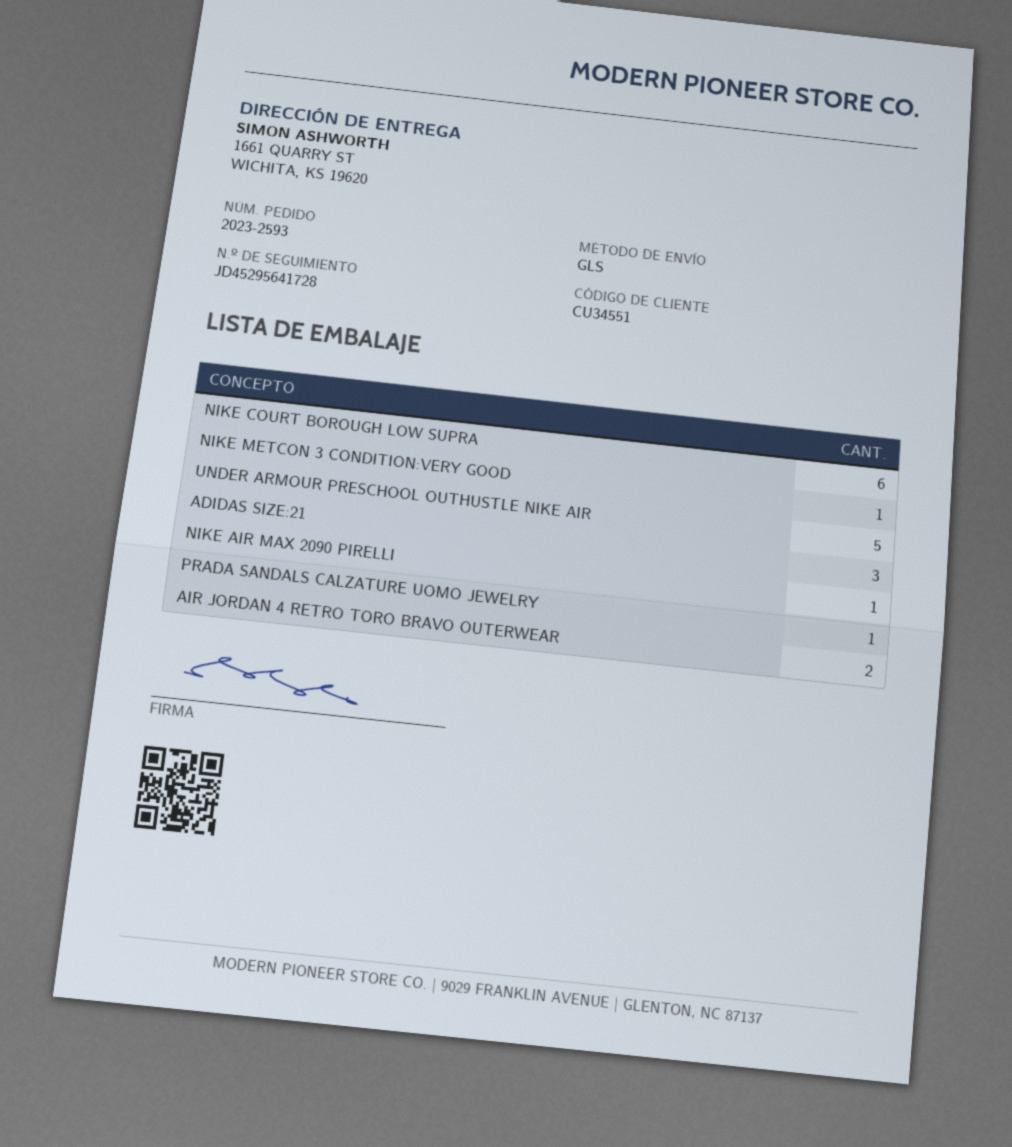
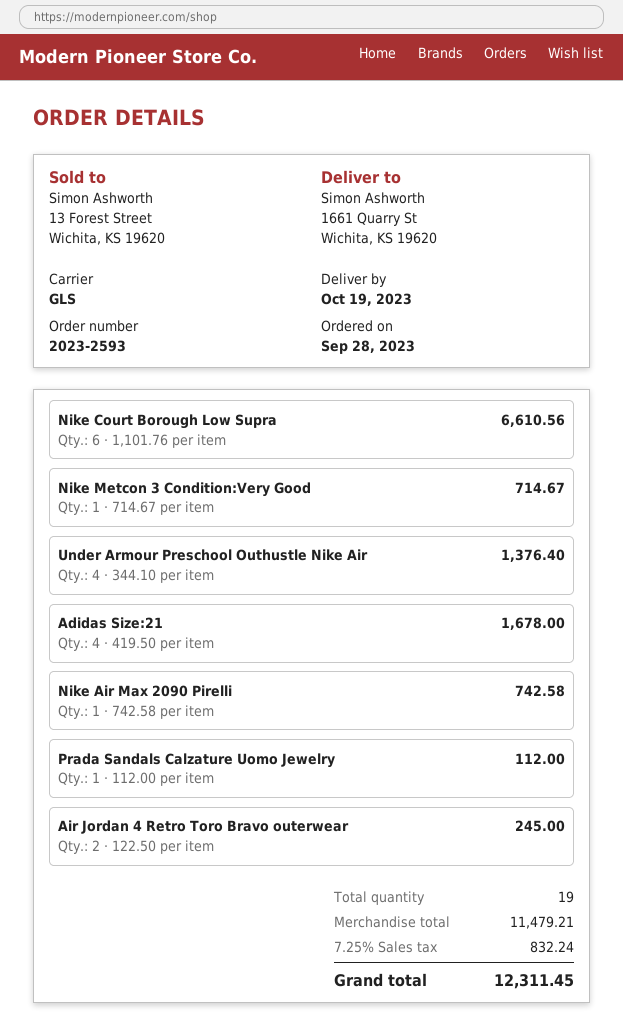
UNDER ARMOUR PRESCHOOL OUTHUSTLE NIKE AIR: 5 -> 4
ADIDAS SIZE:21: 3 -> 4

